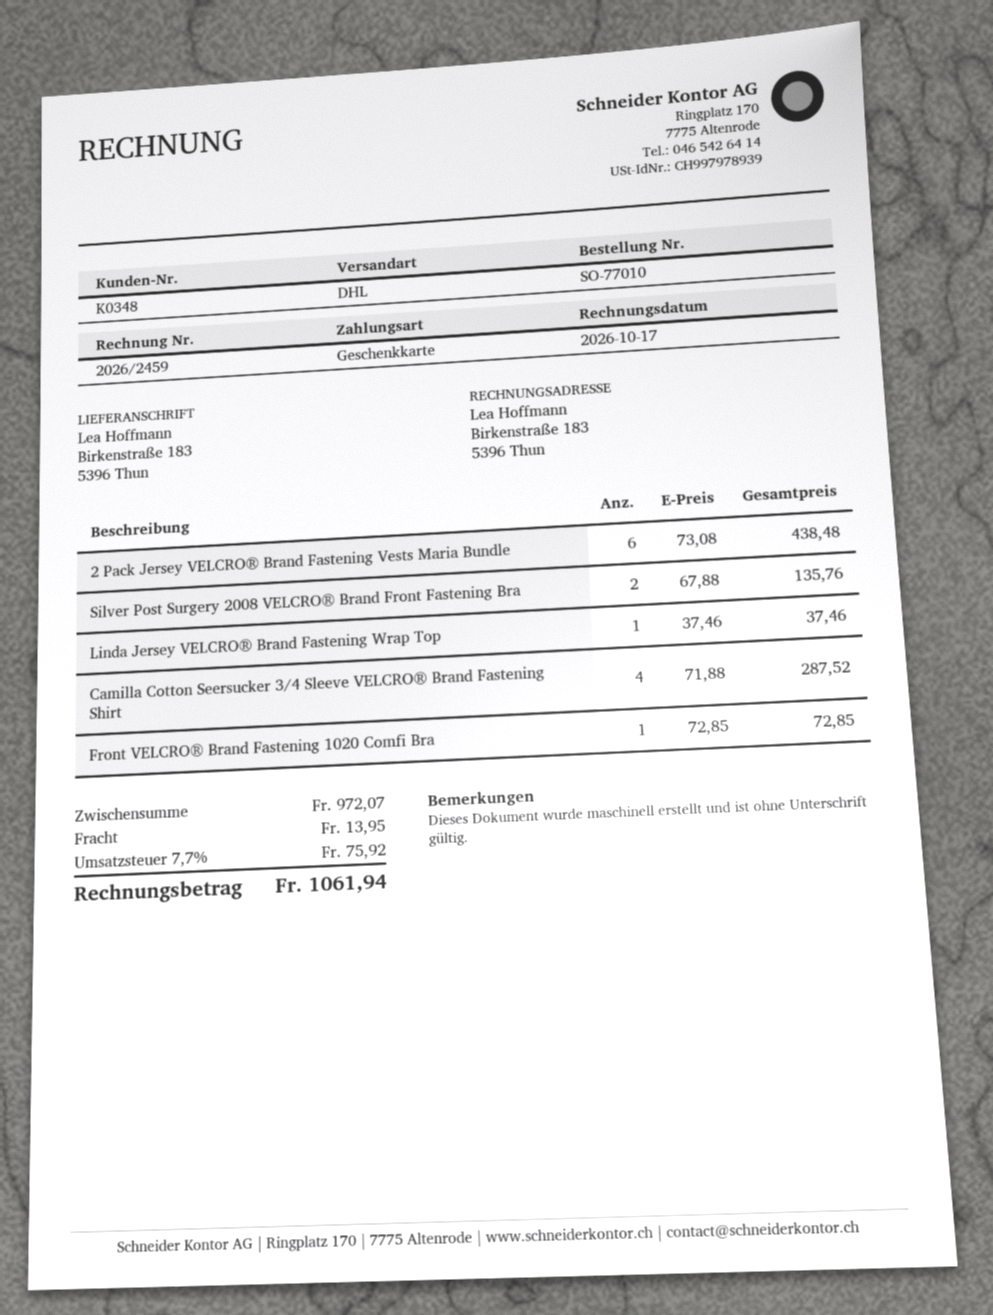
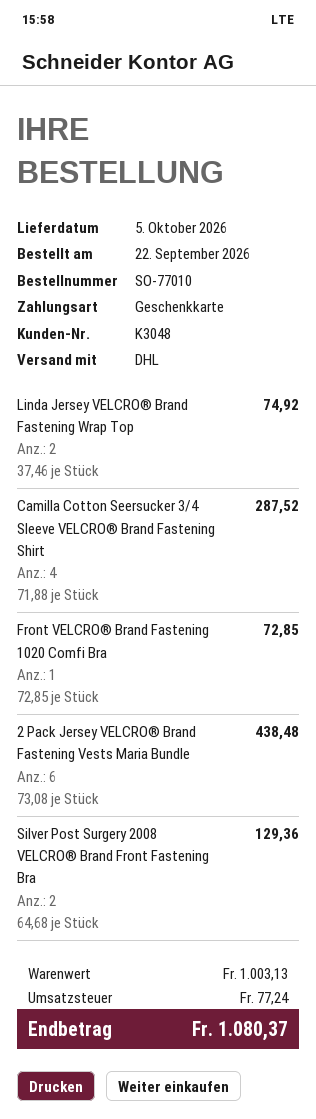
customer number: K0348 -> K3048
Silver Post Surgery 2008 VELCRO® Brand Front Fastening Bra: 2 x 67.88 = 135.76 -> 2 x 64.68 = 129.36
Linda Jersey VELCRO® Brand Fastening Wrap Top: 1 x 37.46 = 37.46 -> 2 x 37.46 = 74.92
subtotal: 972.07 -> 1003.13
shipping: 13.95 -> none
tax: 75.92 -> 77.24
total: 1061.94 -> 1080.37

